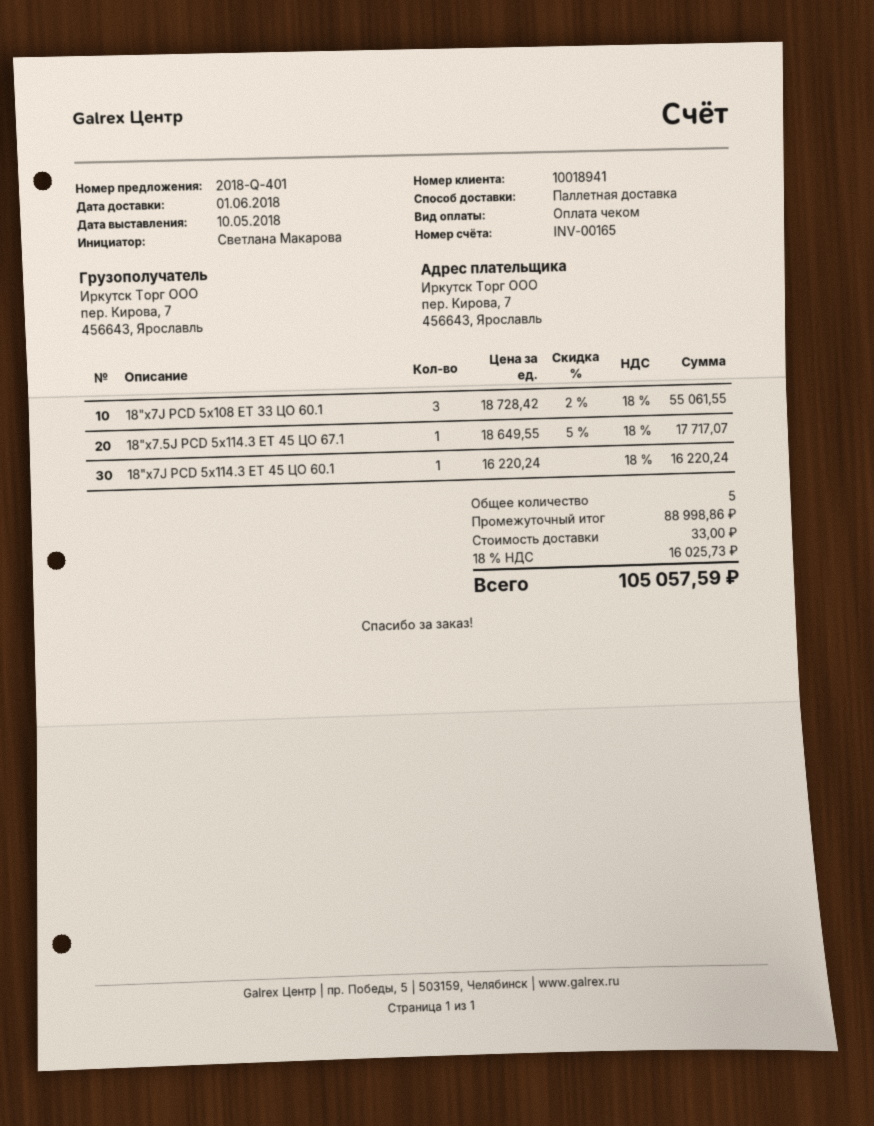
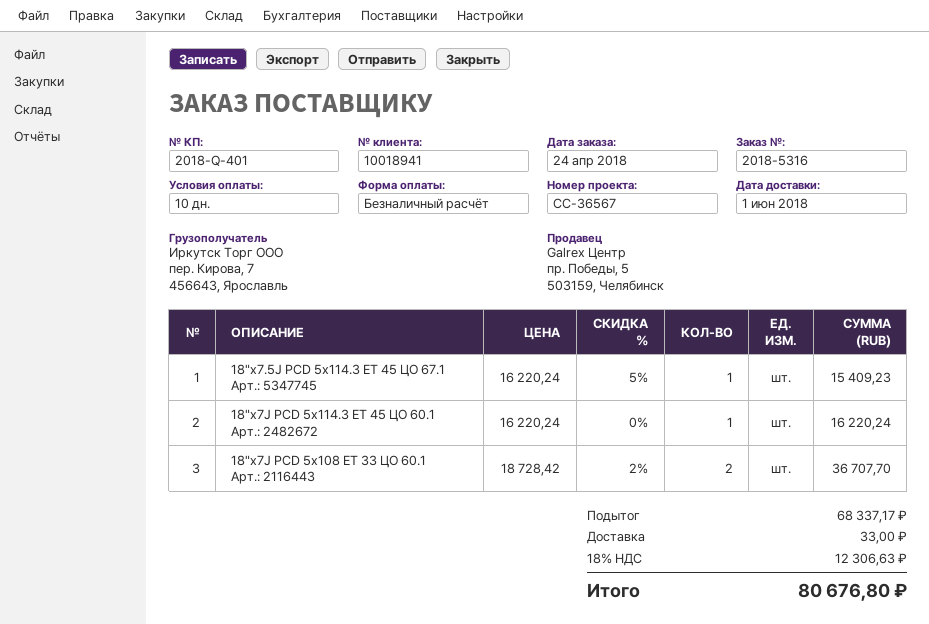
payment method: cheque -> bank transfer
18"x7J PCD 5x108 ЕТ 33 ЦО 60.1: 3 x 18728.42 - 2% = 55061.55 -> 2 x 18728.42 - 2% = 36707.70
18"x7.5J PCD 5x114.3 ЕТ 45 ЦО 67.1: 1 x 18649.55 - 5% = 17717.07 -> 1 x 16220.24 - 5% = 15409.23
subtotal: 88998.86 -> 68337.17
tax: 18% = 16025.73 -> 18% = 12306.63
total: 105057.59 -> 80676.80

